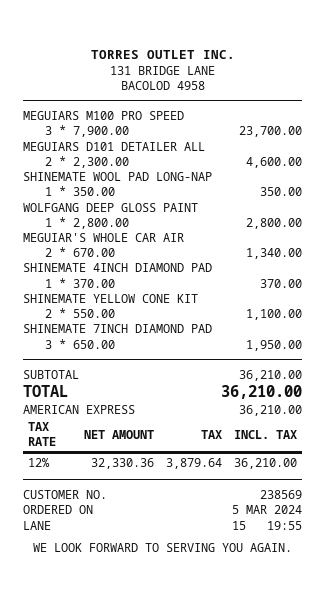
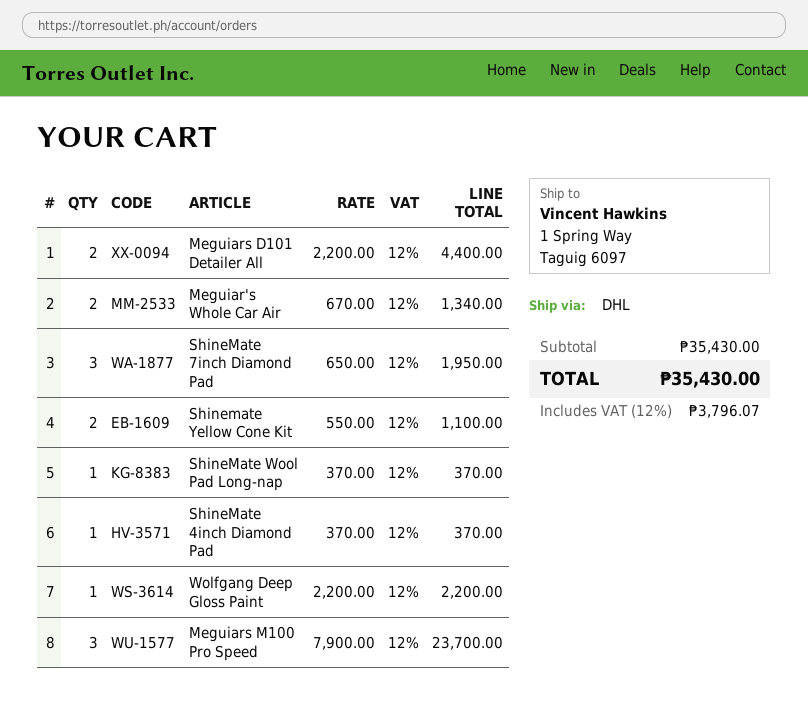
MEGUIARS D101 DETAILER ALL: 2 x 2300.00 = 4600.00 -> 2 x 2200.00 = 4400.00
SHINEMATE WOOL PAD LONG-NAP: 1 x 350.00 = 350.00 -> 1 x 370.00 = 370.00
WOLFGANG DEEP GLOSS PAINT: 1 x 2800.00 = 2800.00 -> 1 x 2200.00 = 2200.00
subtotal: 36210.00 -> 35430.00
tax: 12% = 3879.64 -> 12% = 3796.07
total: 36210.00 -> 35430.00

